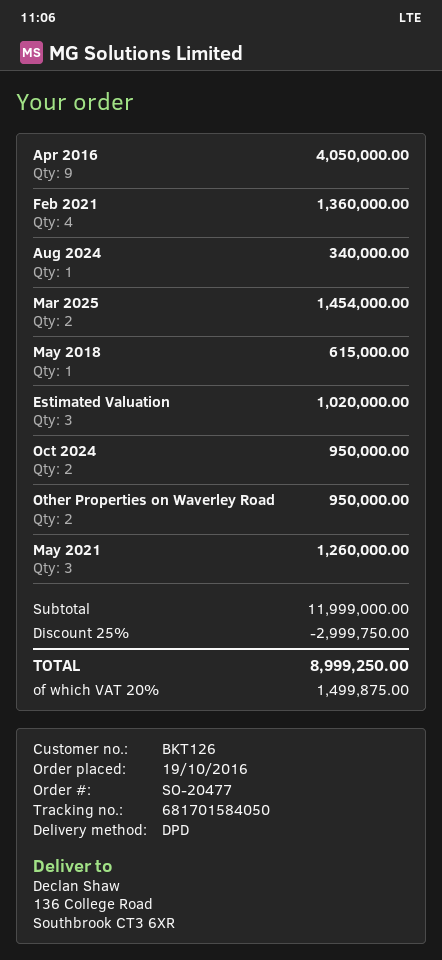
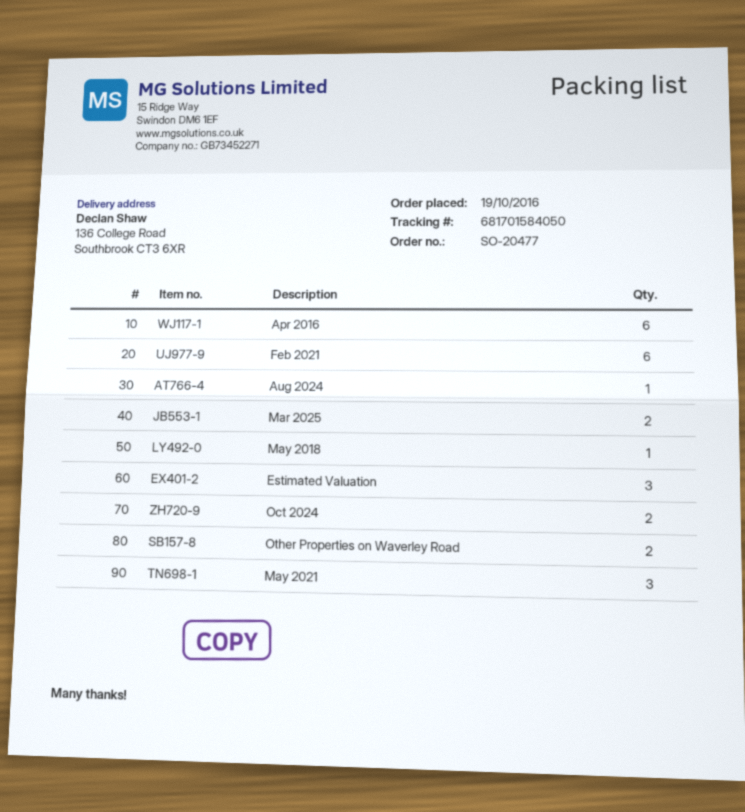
Apr 2016: 9 -> 6
Feb 2021: 4 -> 6

